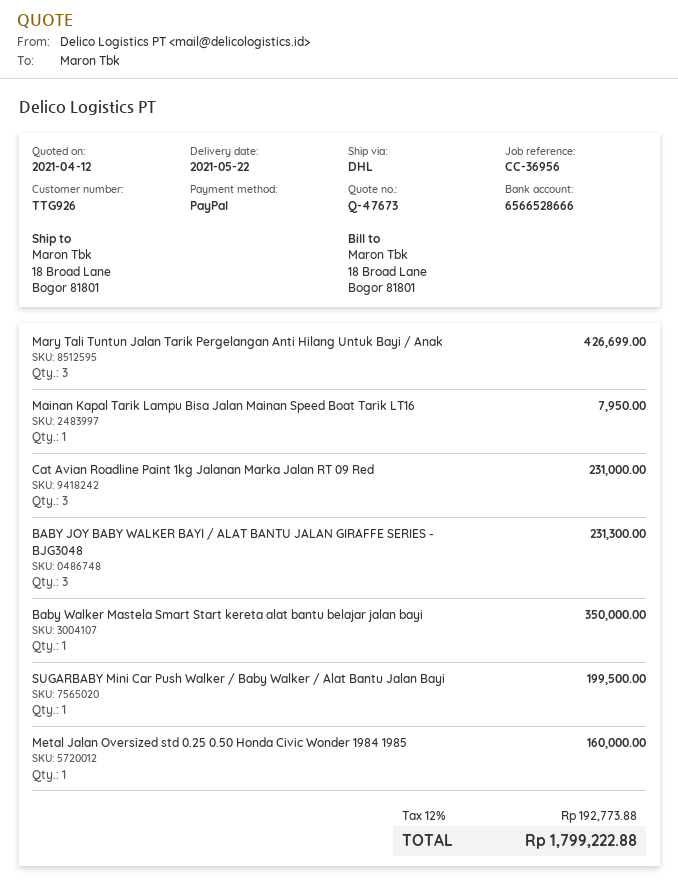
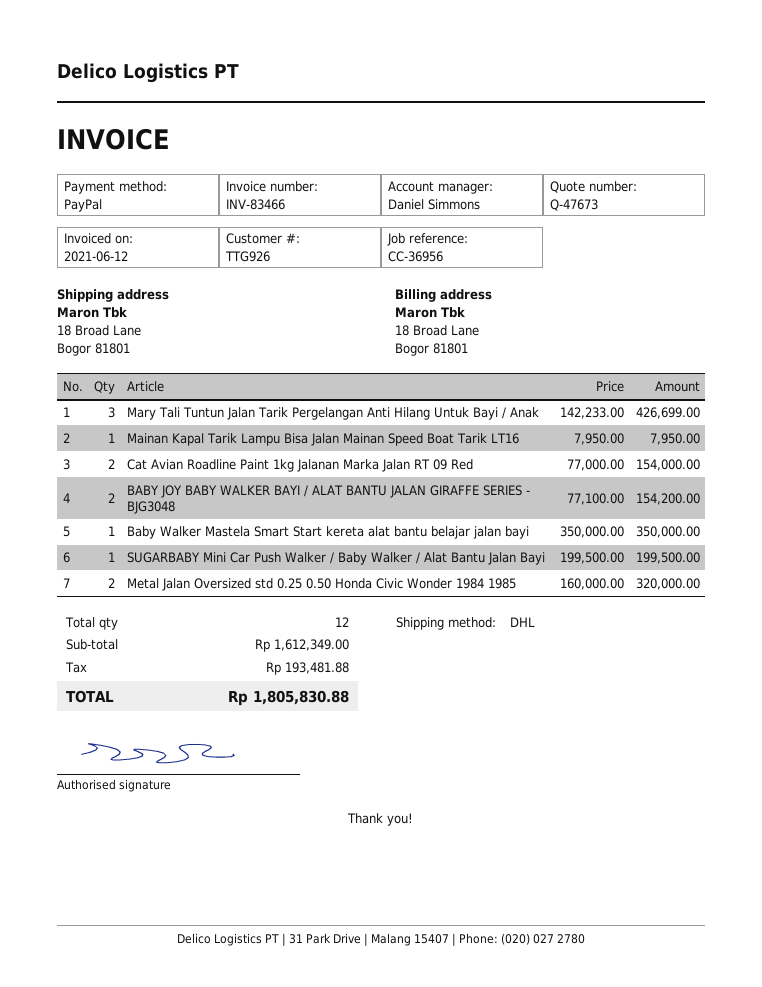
Cat Avian Roadline Paint 1kg Jalanan Marka Jalan RT 09 Red: 3 for 231000.00 -> 2 for 154000.00
BABY JOY BABY WALKER BAYI / ALAT BANTU JALAN GIRAFFE SERIES - BJG3048: 3 for 231300.00 -> 2 for 154200.00
Metal Jalan Oversized std 0.25 0.50 Honda Civic Wonder 1984 1985: 1 for 160000.00 -> 2 for 320000.00
tax: 192773.88 -> 193481.88
total: 1799222.88 -> 1805830.88

